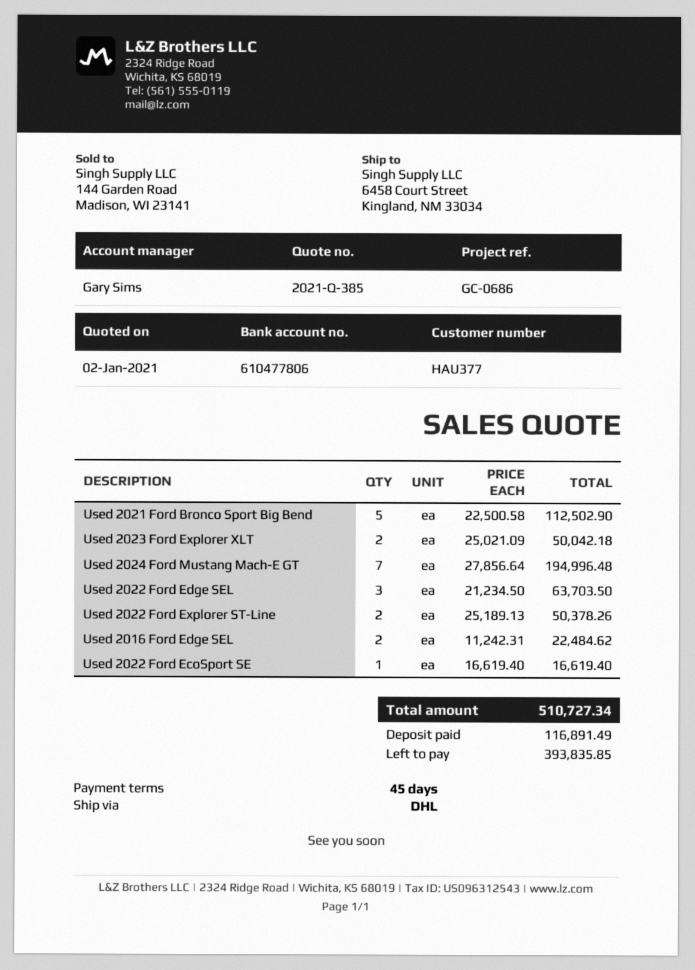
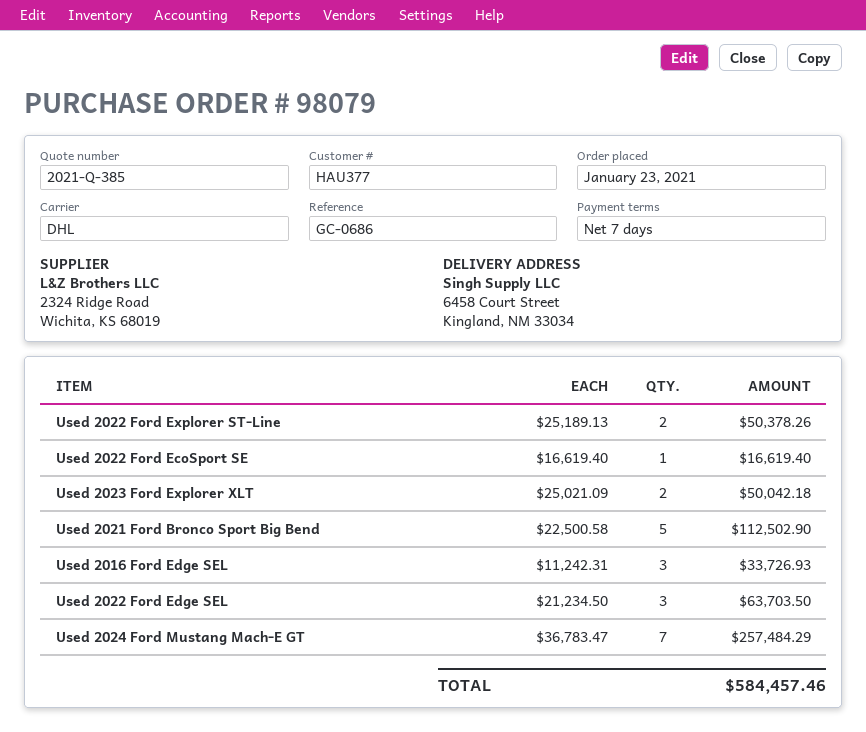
payment terms: 45 days -> 7 days
Used 2024 Ford Mustang Mach-E GT: 7 x 27856.64 = 194996.48 -> 7 x 36783.47 = 257484.29
Used 2016 Ford Edge SEL: 2 x 11242.31 = 22484.62 -> 3 x 11242.31 = 33726.93
total: 510727.34 -> 584457.46

